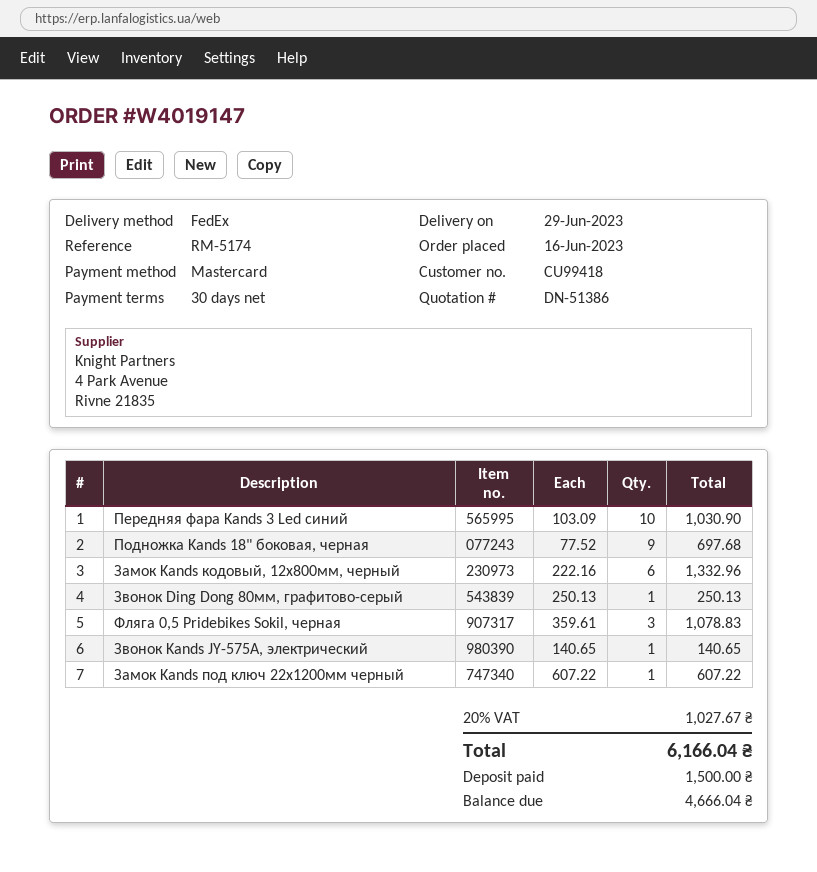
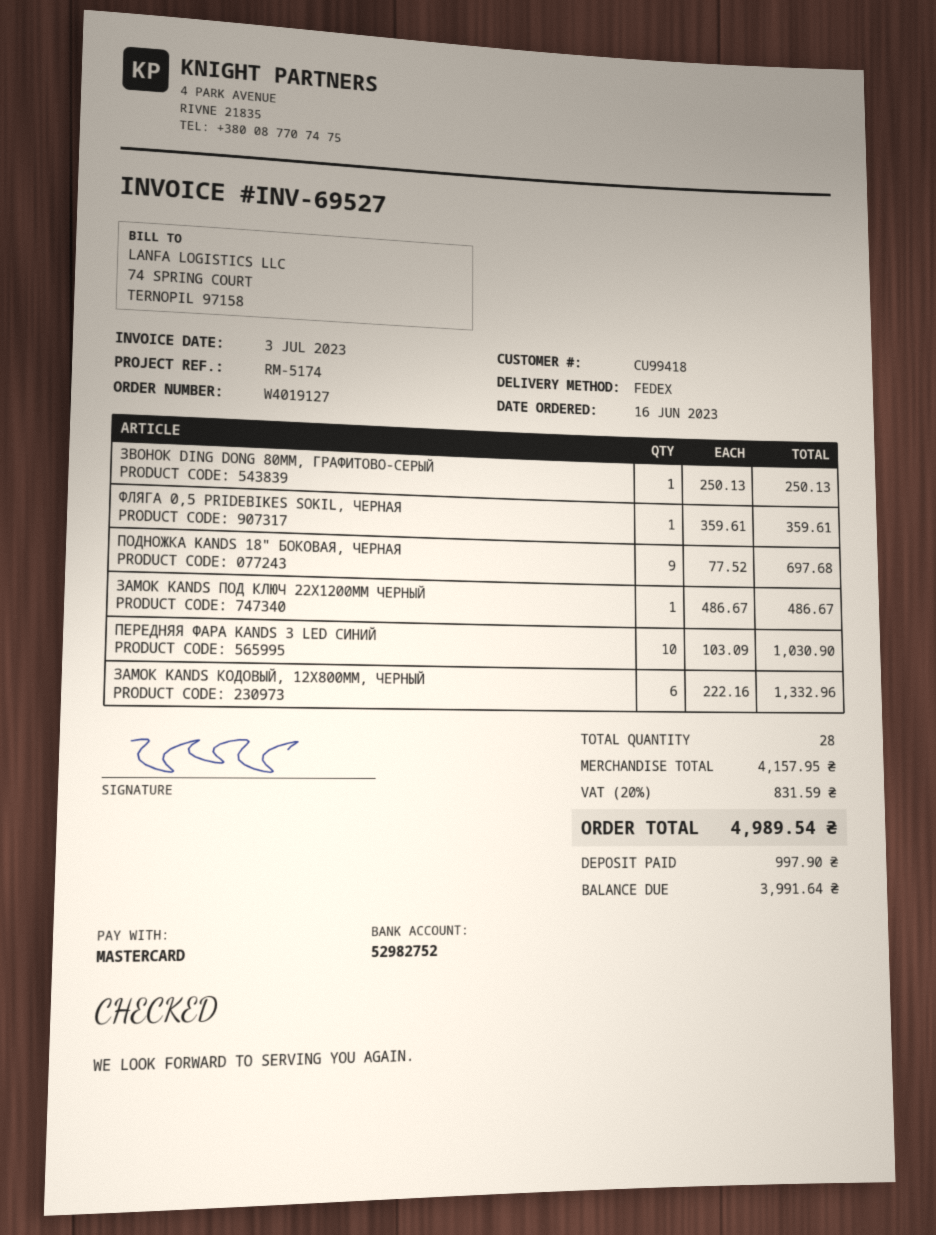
order number: W4019147 -> W4019127
Фляга 0,5 Pridebikes Sokil, черная: 3 x 359.61 = 1078.83 -> 1 x 359.61 = 359.61
Звонок Kands JY-575A, электрический: 1 x 140.65 = 140.65 -> none
Замок Kands под ключ 22х1200мм черный: 1 x 607.22 = 607.22 -> 1 x 486.67 = 486.67
tax: 20% = 1027.67 -> 20% = 831.59
total: 6166.04 -> 4989.54
deposit: 1500.00 -> 997.90
balance: 4666.04 -> 3991.64

